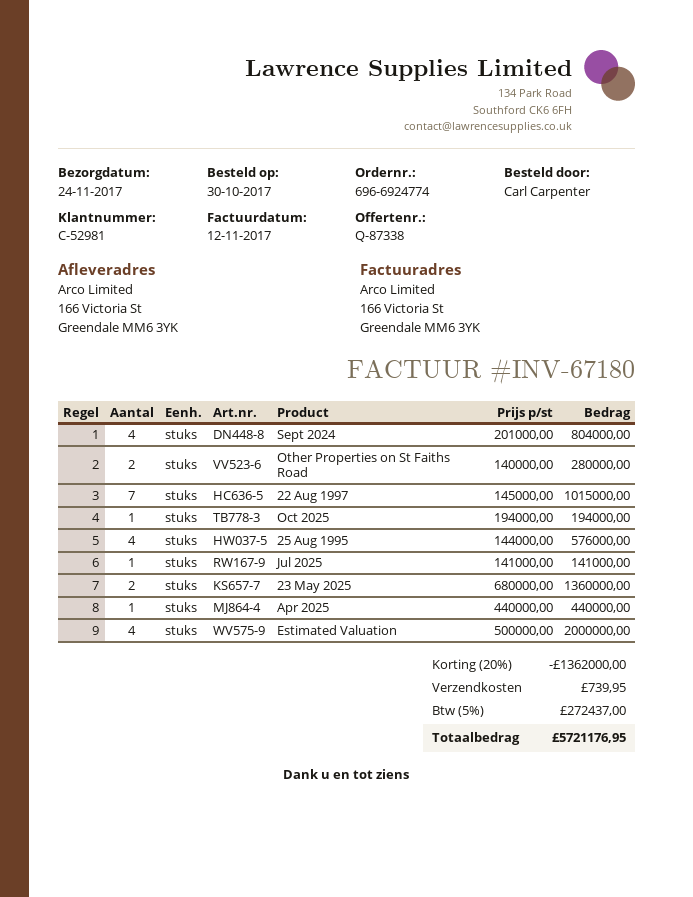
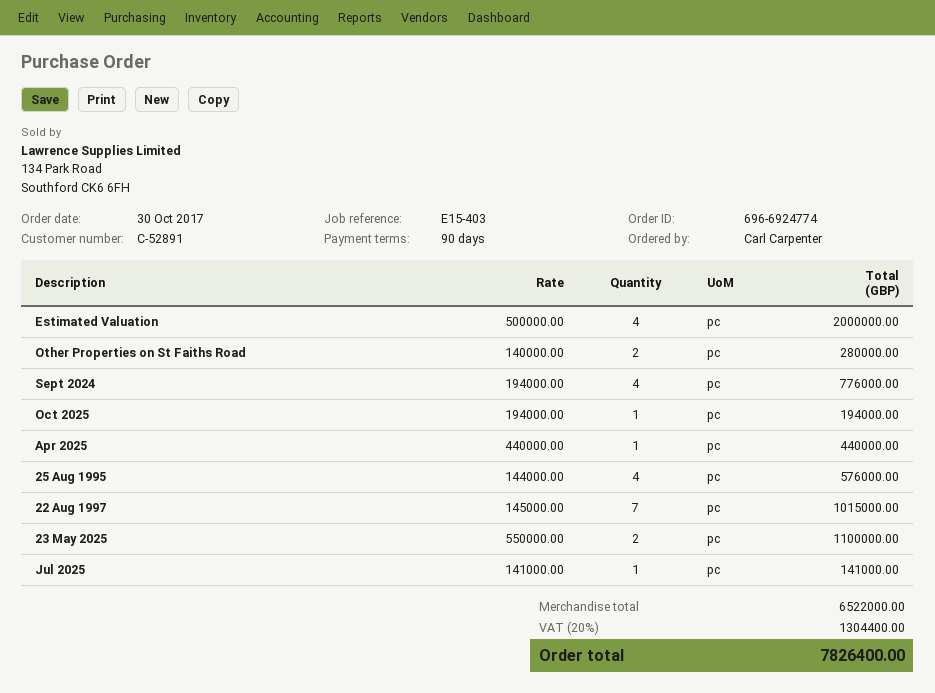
customer number: C-52981 -> C-52891
Sept 2024: 4 x 201000.00 = 804000.00 -> 4 x 194000.00 = 776000.00
23 May 2025: 2 x 680000.00 = 1360000.00 -> 2 x 550000.00 = 1100000.00
discount: 20% = 1362000.00 -> none
shipping: 739.95 -> none
tax: 5% = 272437.00 -> 20% = 1304400.00
total: 5721176.95 -> 7826400.00

